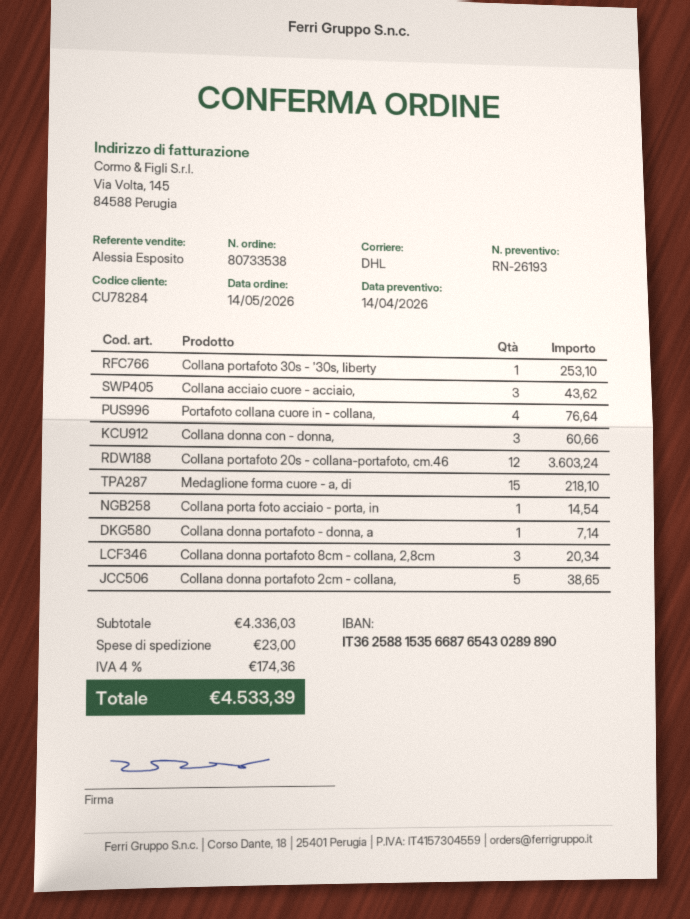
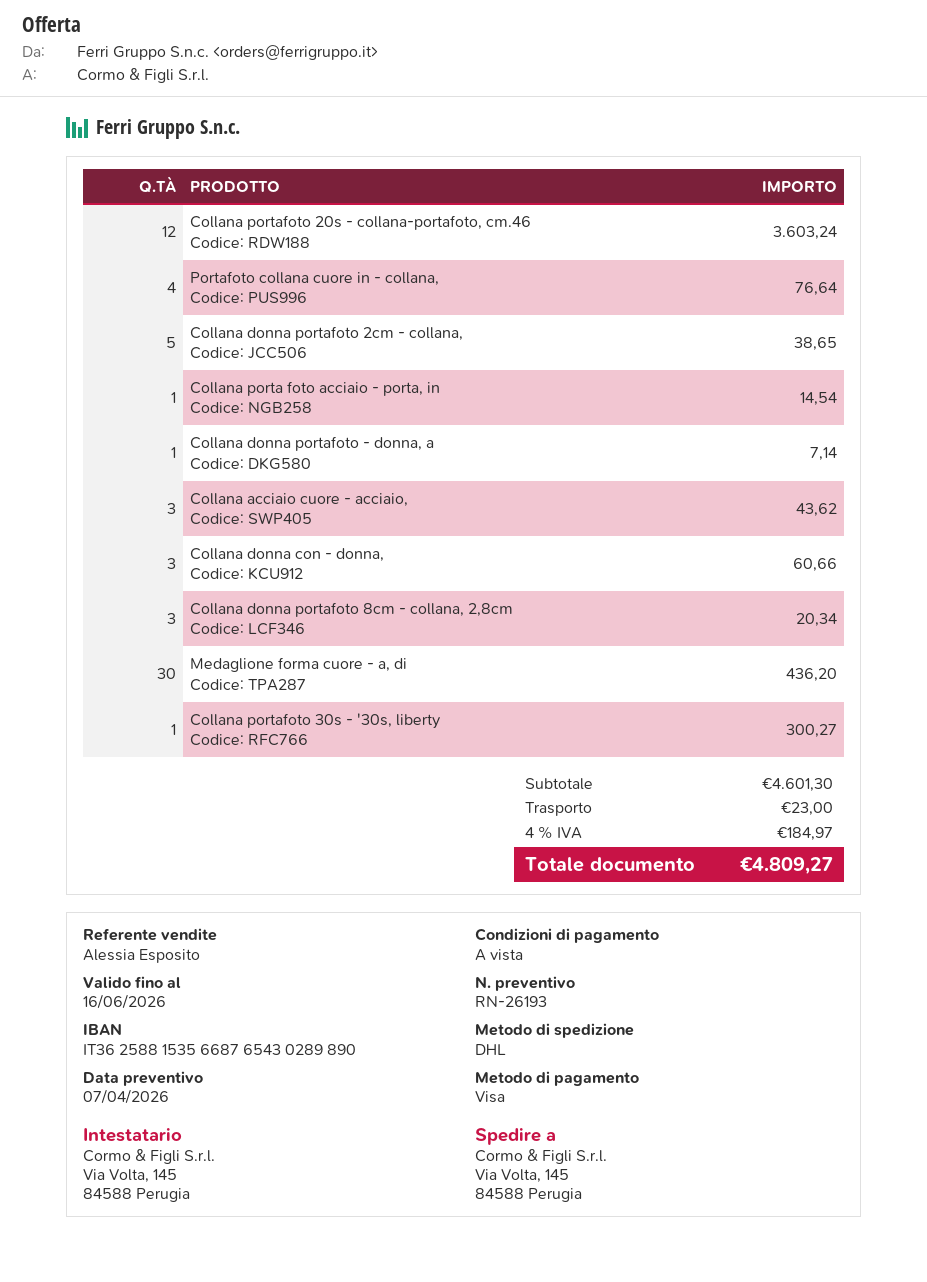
quote date: 2026-04-14 -> 2026-04-07
Collana portafoto 30s - '30s, liberty: 1 for 253.10 -> 1 for 300.27
Medaglione forma cuore - a, di: 15 for 218.10 -> 30 for 436.20
subtotal: 4336.03 -> 4601.30
tax: 4% = 174.36 -> 4% = 184.97
total: 4533.39 -> 4809.27

